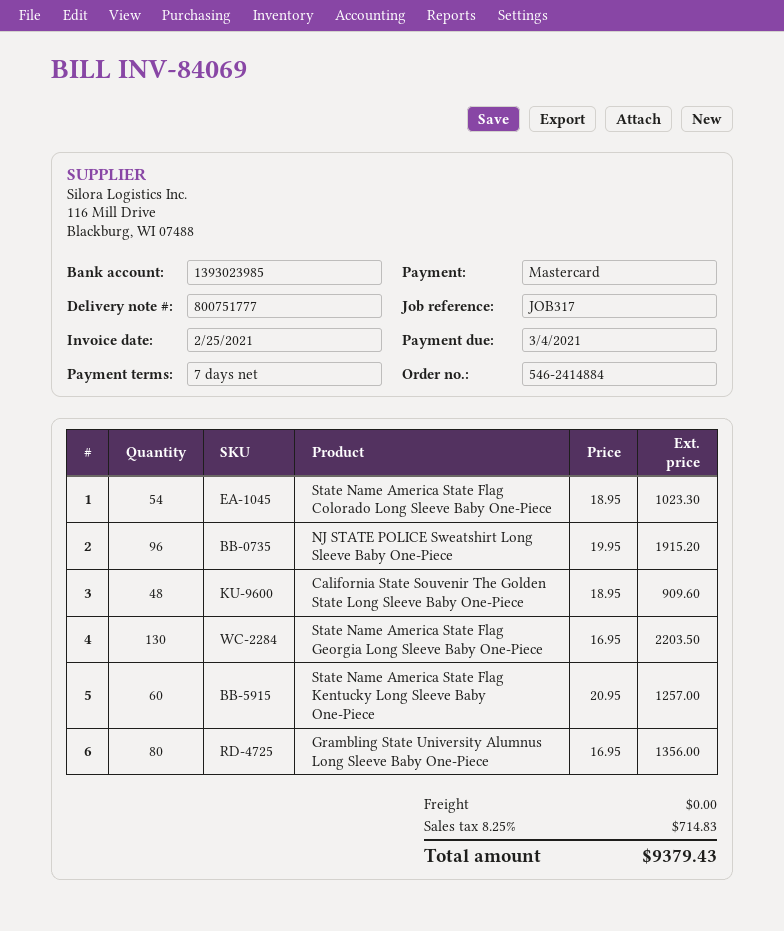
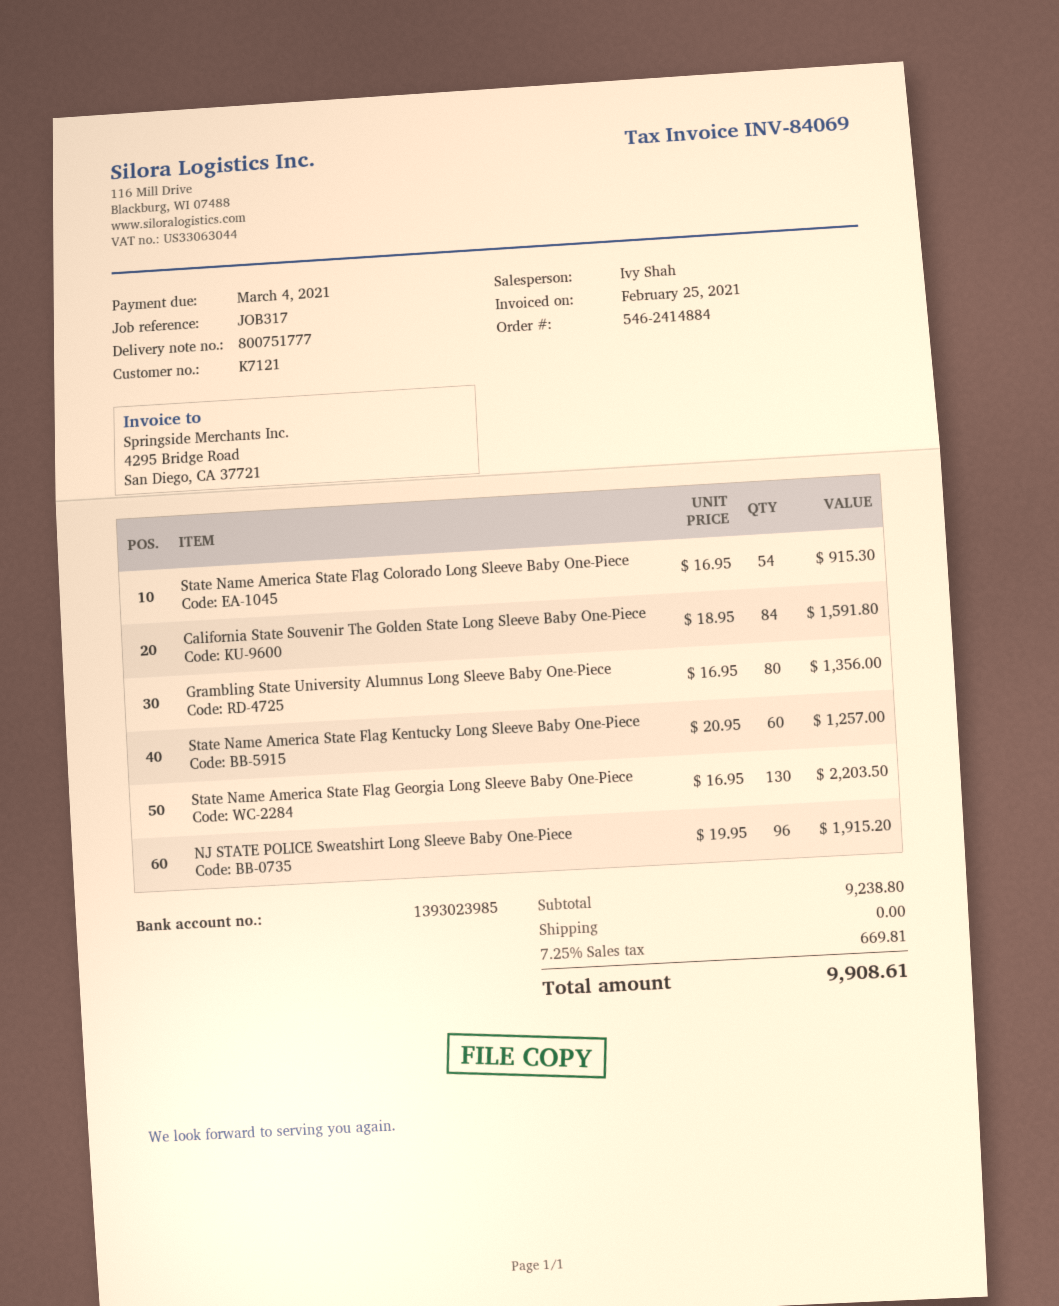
State Name America State Flag Colorado Long Sleeve Baby One-Piece: 54 x 18.95 = 1023.30 -> 54 x 16.95 = 915.30
California State Souvenir The Golden State Long Sleeve Baby One-Piece: 48 x 18.95 = 909.60 -> 84 x 18.95 = 1591.80
tax: 8.25% = 714.83 -> 7.25% = 669.81
total: 9379.43 -> 9908.61

